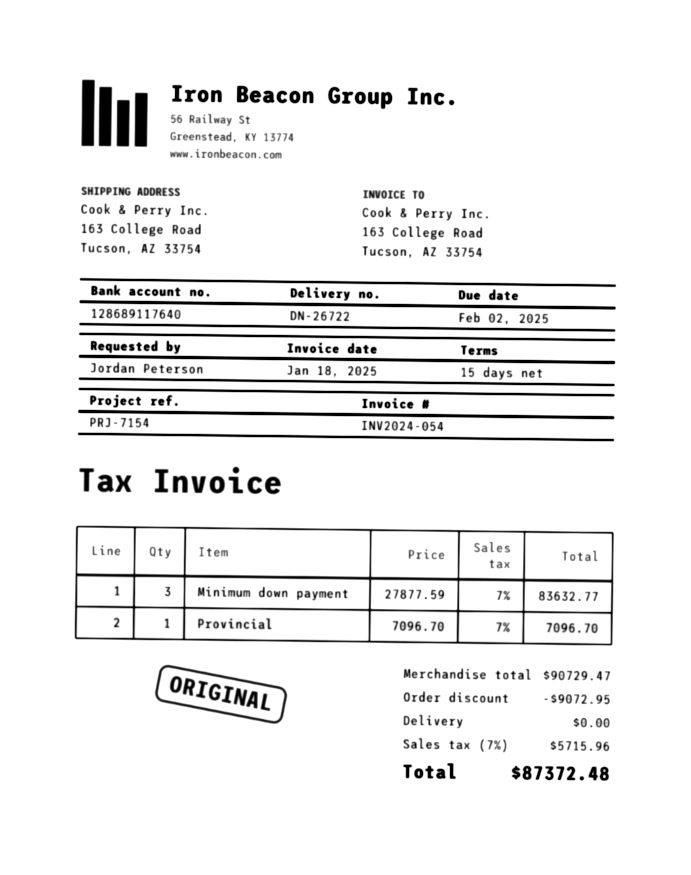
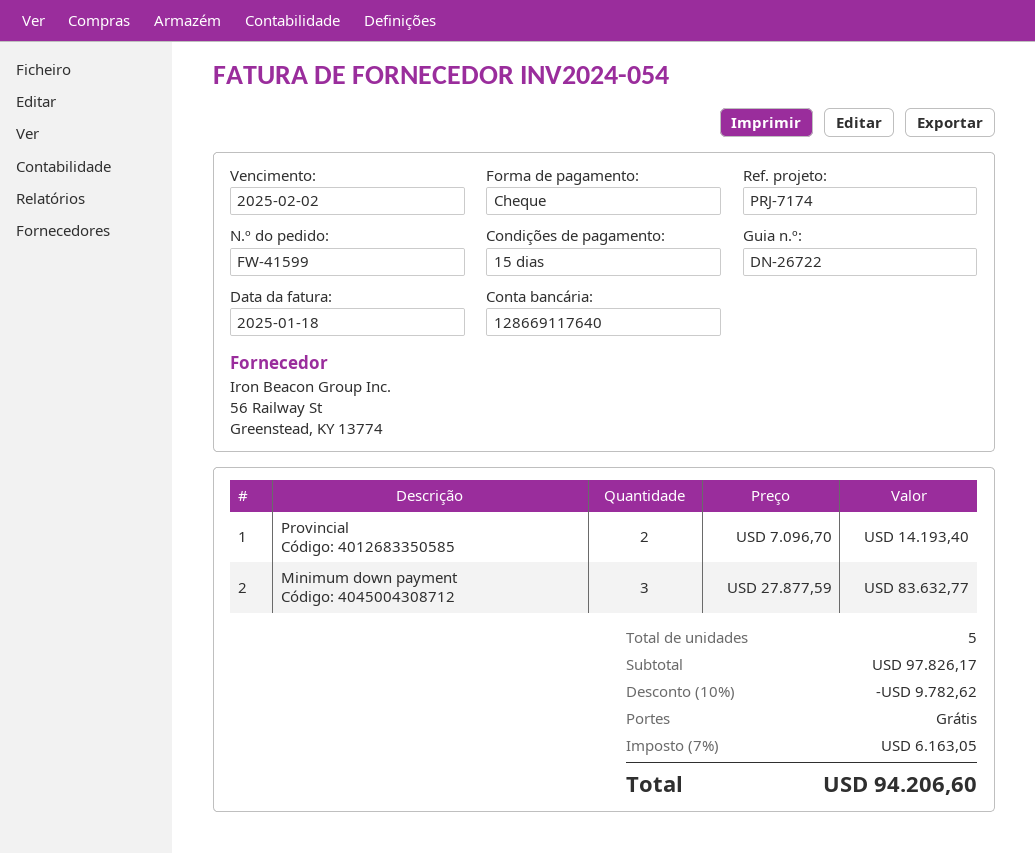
reference: PRJ-7154 -> PRJ-7174
bank account: 128689117640 -> 128669117640
Provincial: 1 x 7096.70 = 7096.70 -> 2 x 7096.70 = 14193.40
subtotal: 90729.47 -> 97826.17
discount: 9072.95 -> 9782.62
tax: 7% = 5715.96 -> 7% = 6163.05
total: 87372.48 -> 94206.60

